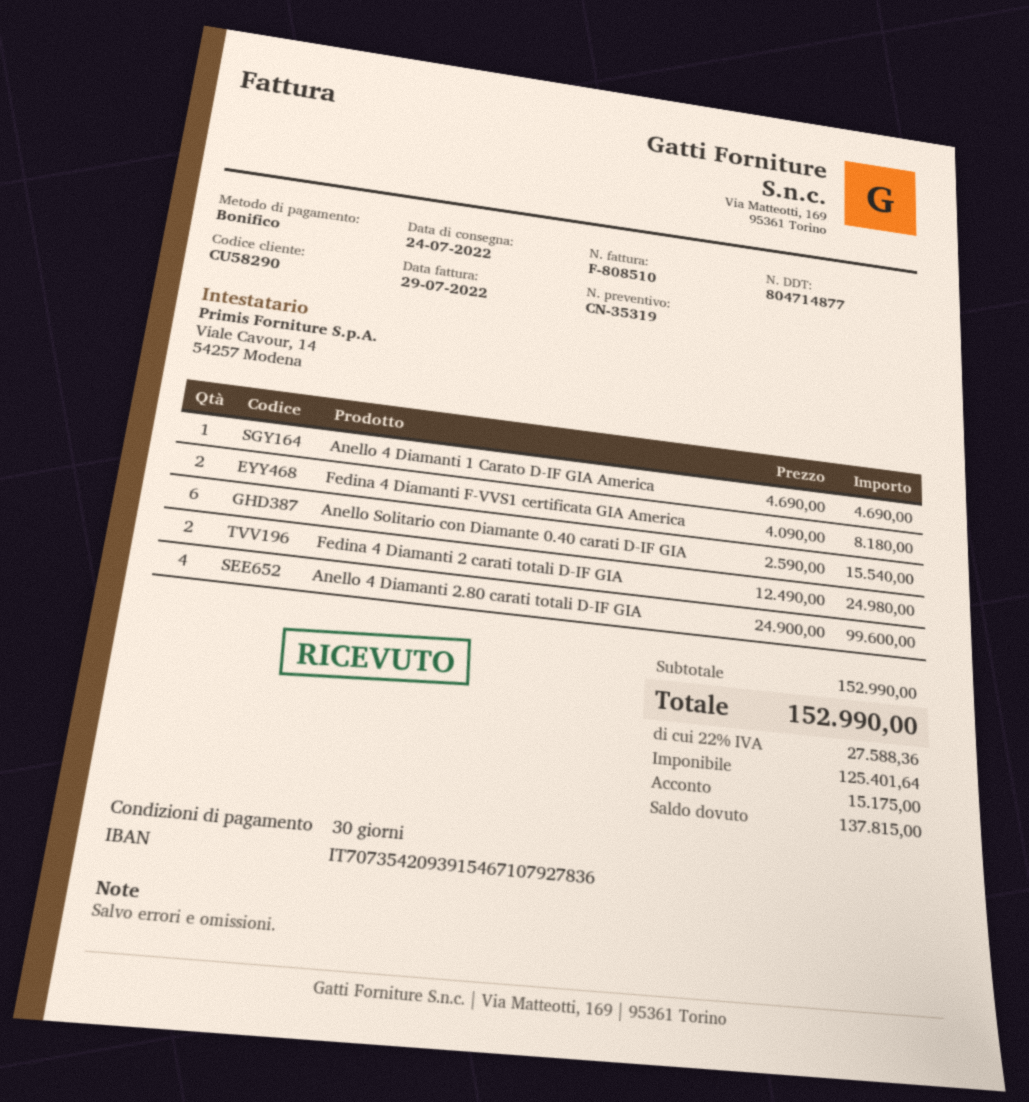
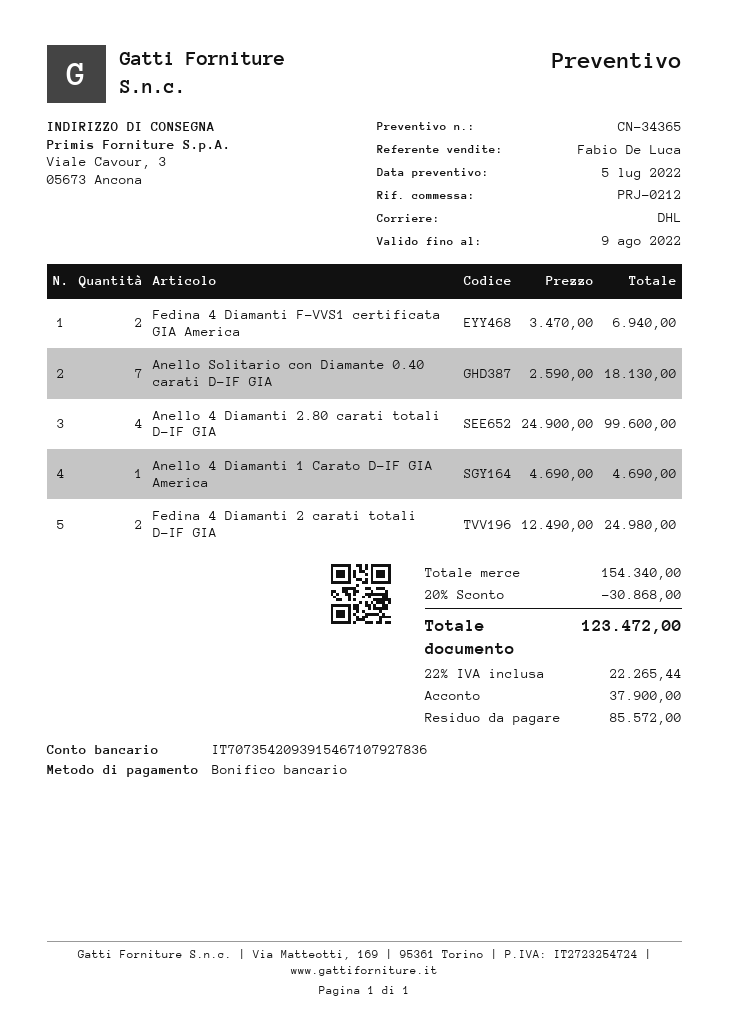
quote number: CN-35319 -> CN-34365
Fedina 4 Diamanti F-VVS1 certificata GIA America: 2 x 4090.00 = 8180.00 -> 2 x 3470.00 = 6940.00
Anello Solitario con Diamante 0.40 carati D-IF GIA: 6 x 2590.00 = 15540.00 -> 7 x 2590.00 = 18130.00
subtotal: 152990.00 -> 154340.00
discount: none -> 20% = 30868.00
tax: 22% = 27588.36 -> 22% = 22265.44
total: 152990.00 -> 123472.00
deposit: 15175.00 -> 37900.00
balance: 137815.00 -> 85572.00

